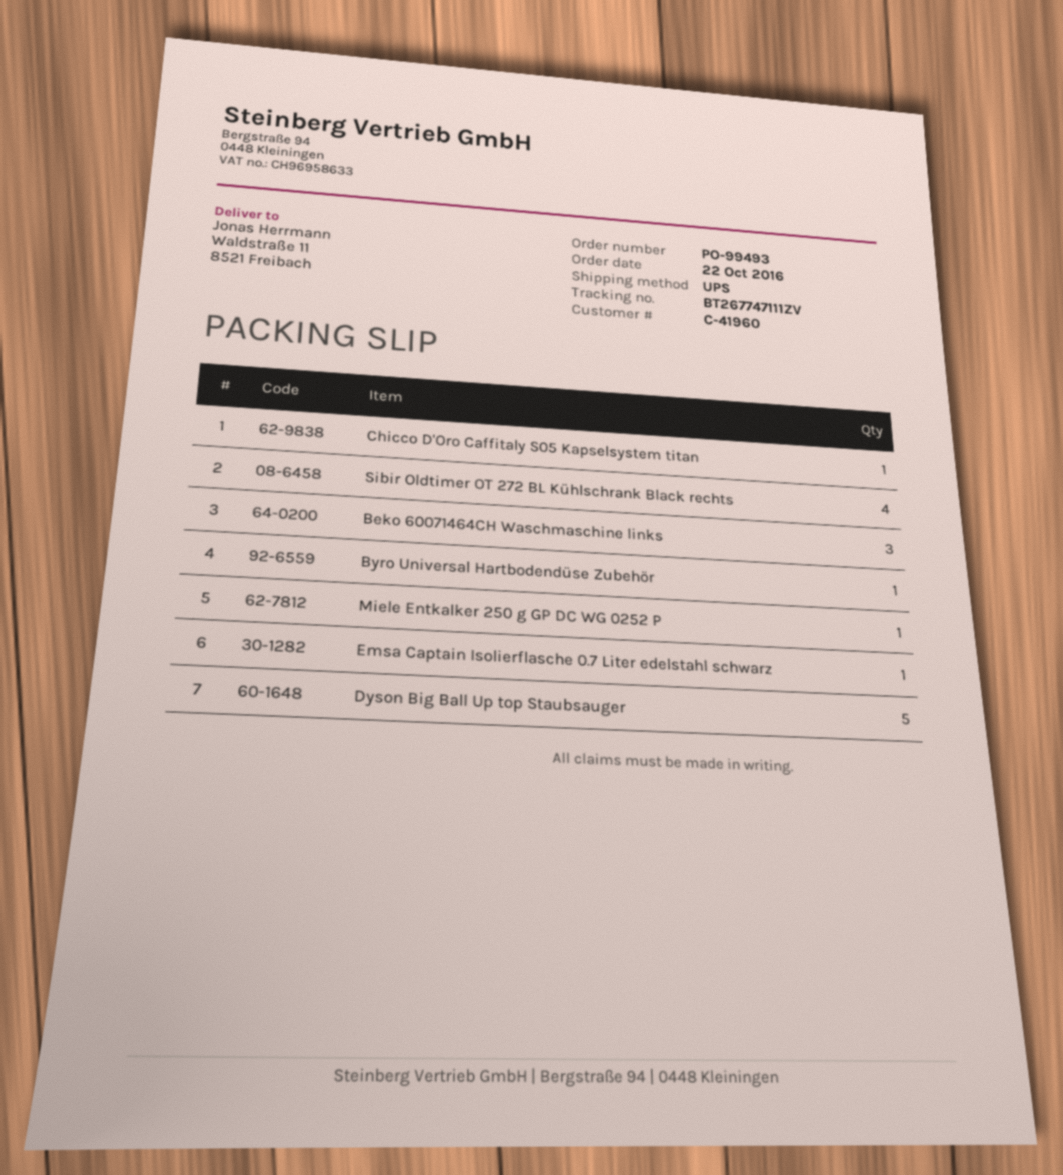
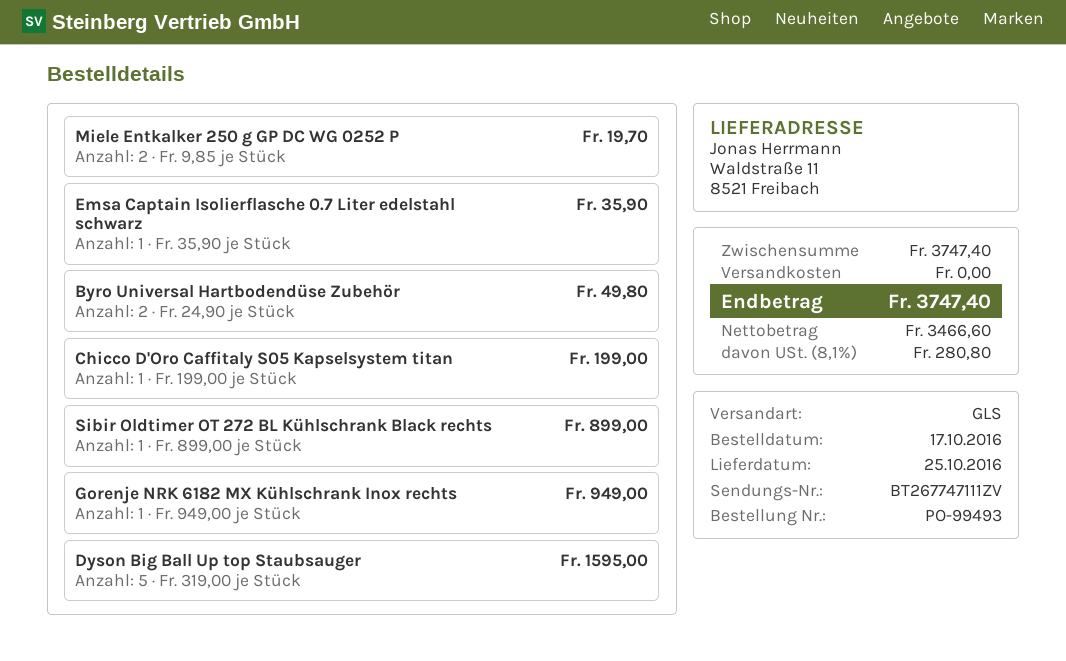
order date: 2016-10-22 -> 2016-10-17
shipping method: UPS -> GLS
Sibir Oldtimer OT 272 BL Kühlschrank Black rechts: 4 -> 1
Beko 60071464CH Waschmaschine links: 3 -> none
Byro Universal Hartbodendüse Zubehör: 1 -> 2
Miele Entkalker 250 g GP DC WG 0252 P: 1 -> 2
Gorenje NRK 6182 MX Kühlschrank Inox rechts: none -> 1

